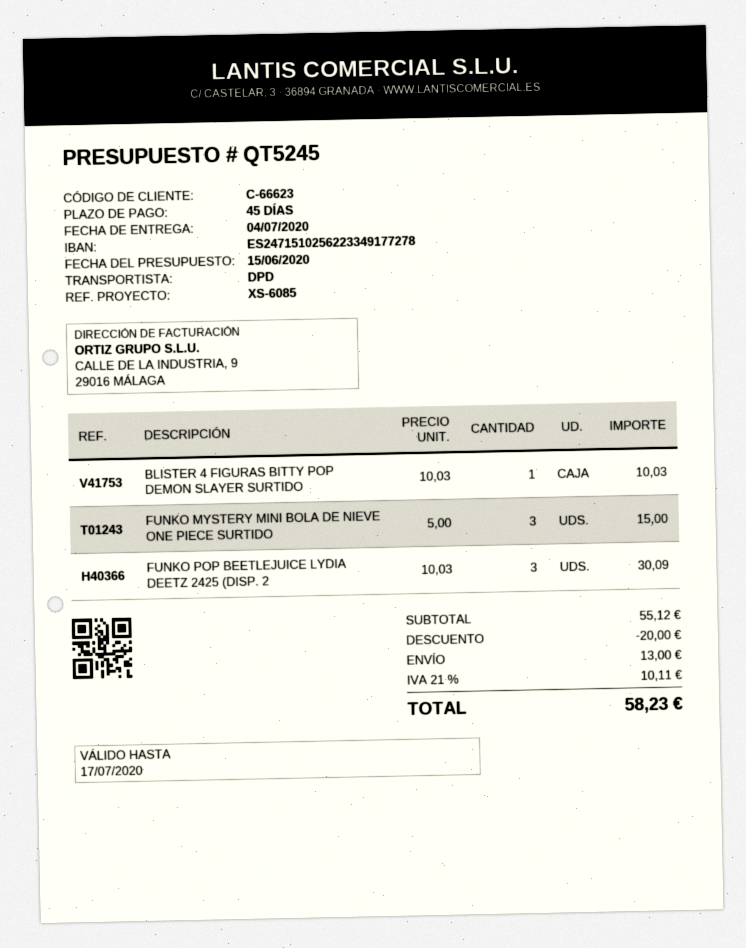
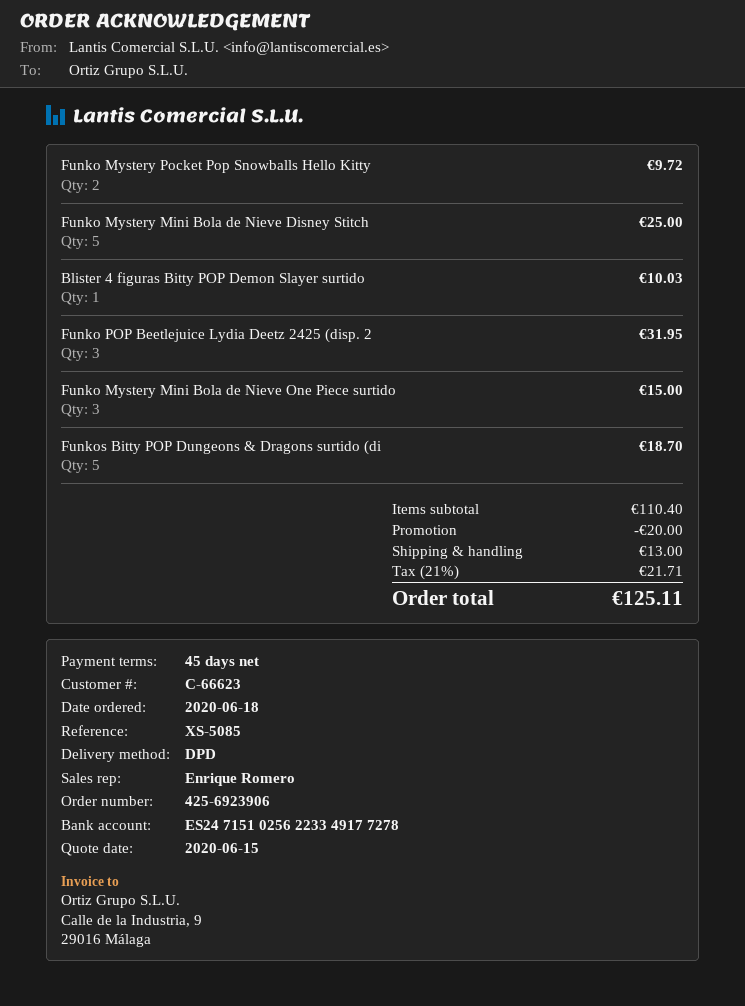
reference: XS-6085 -> XS-5085
FUNKO POP BEETLEJUICE LYDIA DEETZ 2425 (DISP. 2: 3 for 30.09 -> 3 for 31.95
Funko Mystery Pocket Pop Snowballs Hello Kitty: none -> 2 for 9.72
Funko Mystery Mini Bola de Nieve Disney Stitch: none -> 5 for 25.00
Funkos Bitty POP Dungeons & Dragons surtido (di: none -> 5 for 18.70
subtotal: 55.12 -> 110.40
tax: 21% = 10.11 -> 21% = 21.71
total: 58.23 -> 125.11

